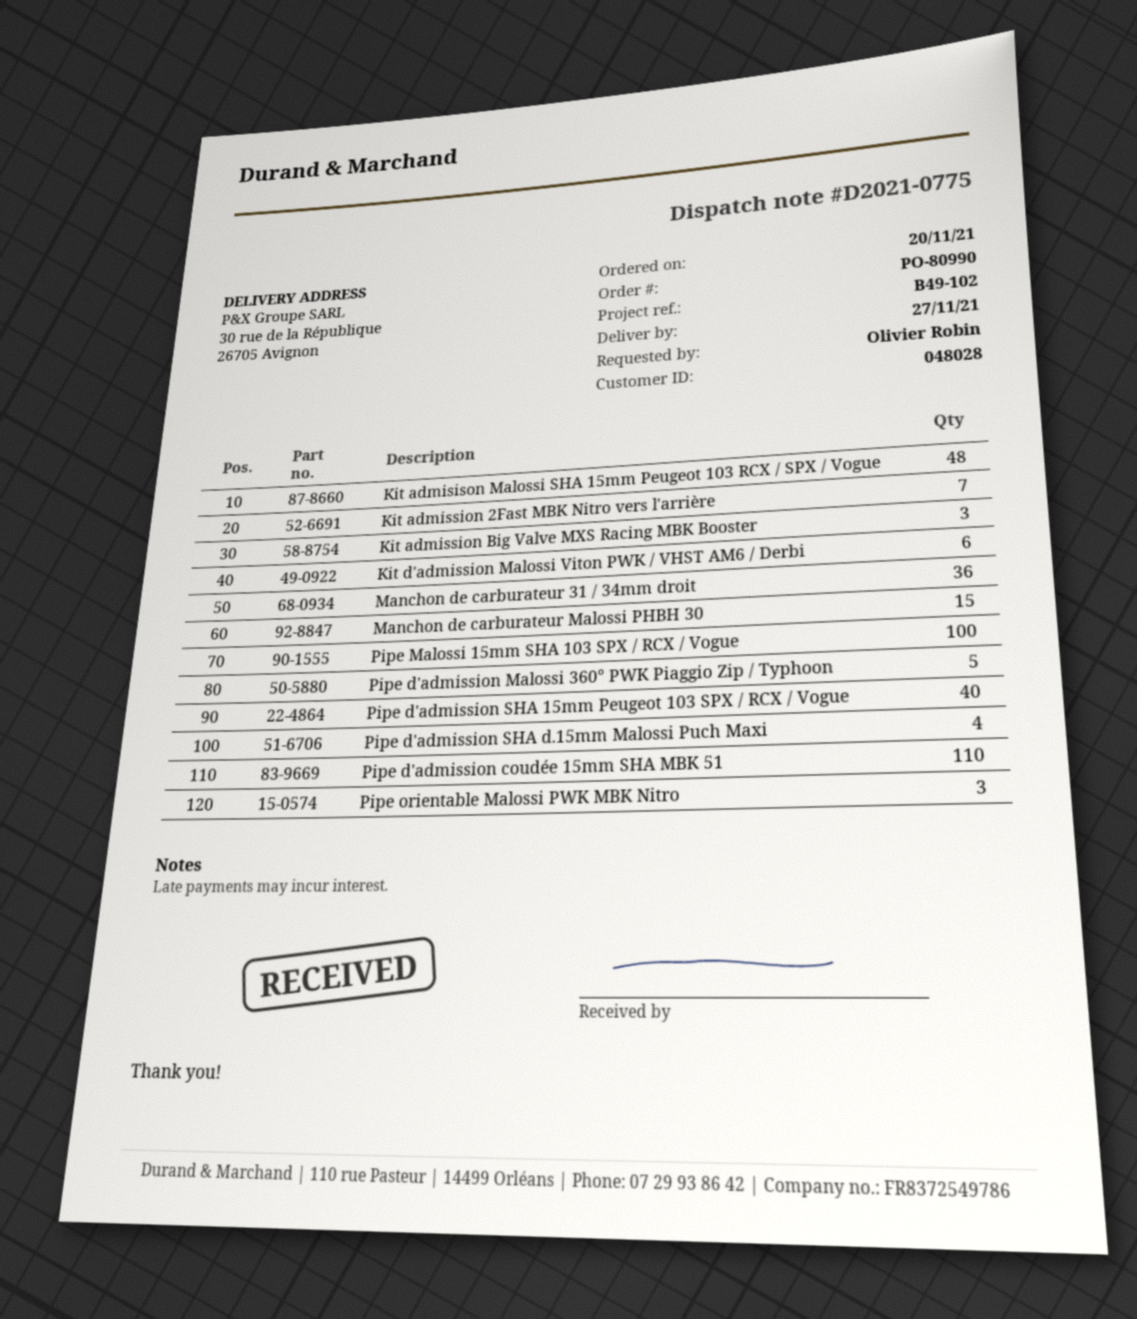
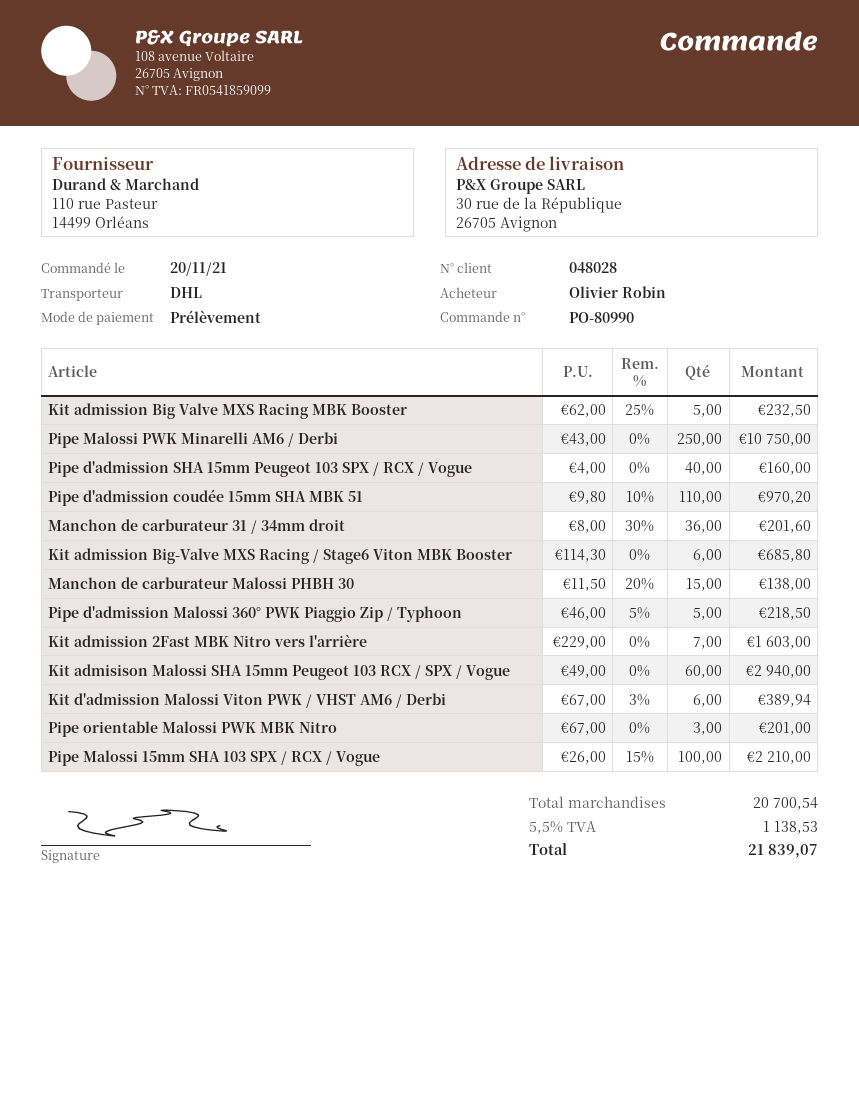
Kit admisison Malossi SHA 15mm Peugeot 103 RCX / SPX / Vogue: 48 -> 60
Kit admission Big Valve MXS Racing MBK Booster: 3 -> 5
Pipe d'admission SHA d.15mm Malossi Puch Maxi: 4 -> none
Pipe Malossi PWK Minarelli AM6 / Derbi: none -> 250
Kit admission Big-Valve MXS Racing / Stage6 Viton MBK Booster: none -> 6

